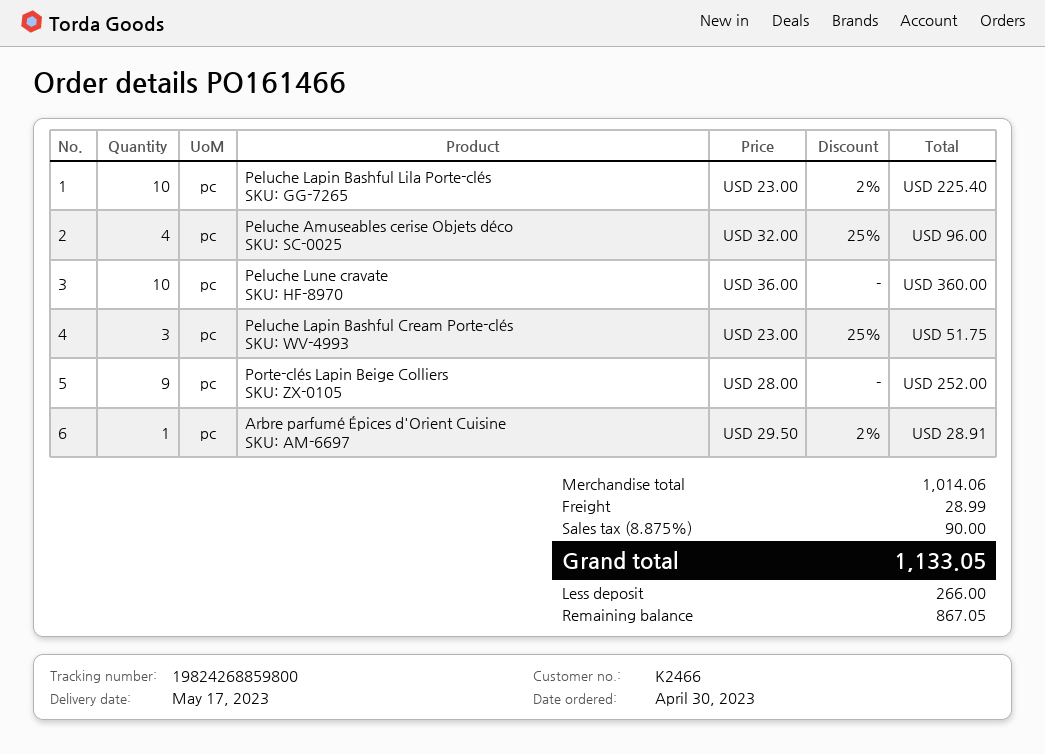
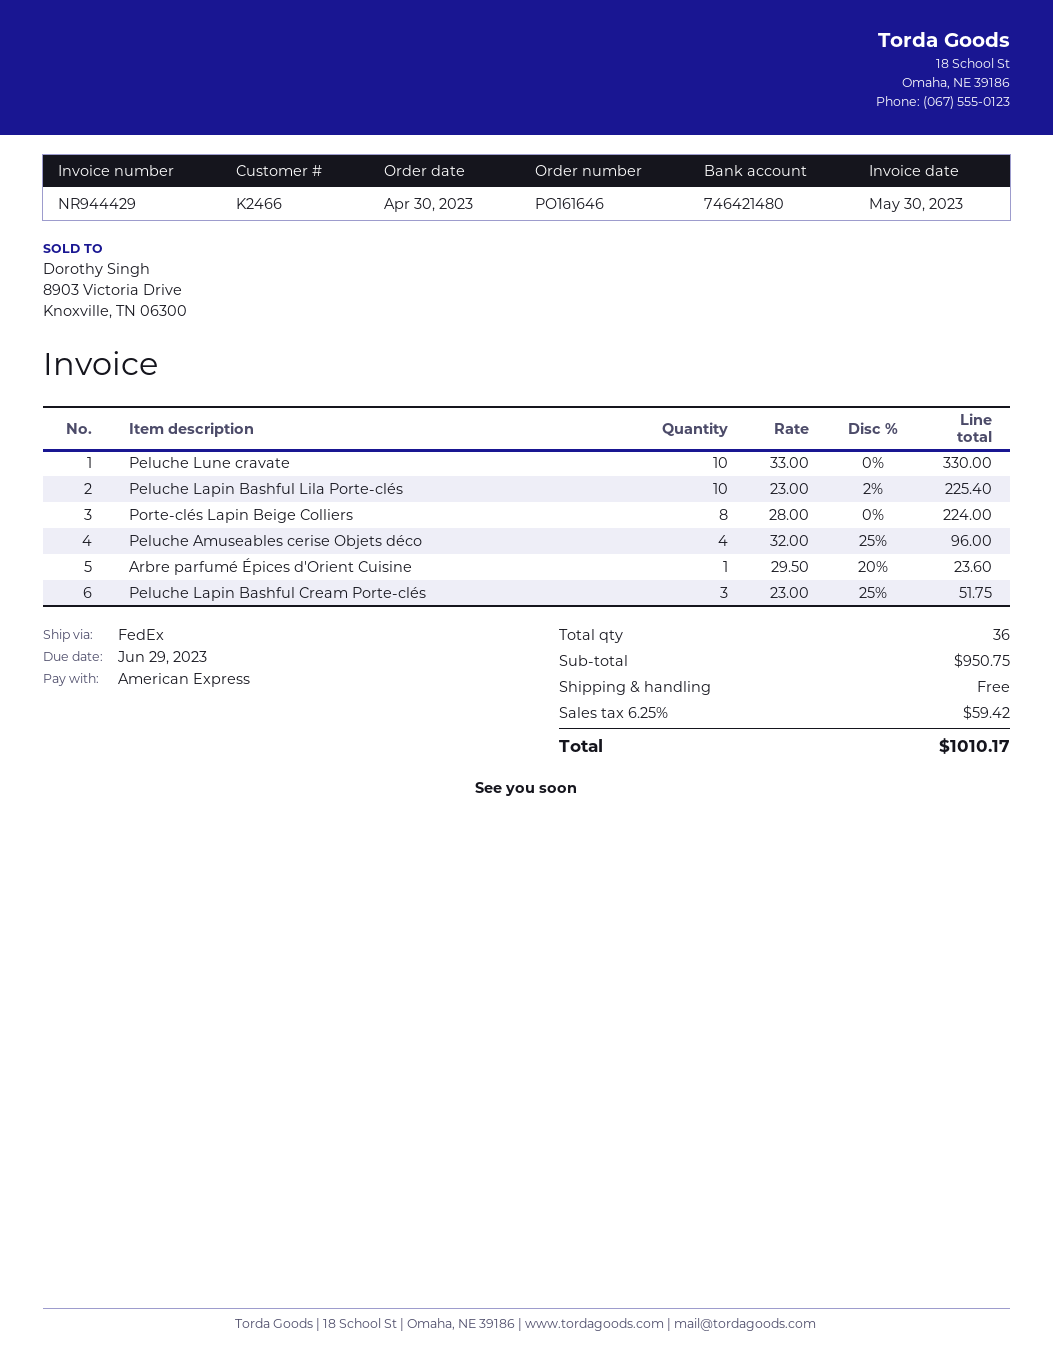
order number: PO161466 -> PO161646
Peluche Lune cravate: 10 x 36.00 = 360.00 -> 10 x 33.00 = 330.00
Porte-clés Lapin Beige Colliers: 9 x 28.00 = 252.00 -> 8 x 28.00 = 224.00
Arbre parfumé Épices d'Orient Cuisine: 1 x 29.50 - 2% = 28.91 -> 1 x 29.50 - 20% = 23.60
subtotal: 1014.06 -> 950.75
shipping: 28.99 -> 0.00
tax: 8.875% = 90.00 -> 6.25% = 59.42
total: 1133.05 -> 1010.17

